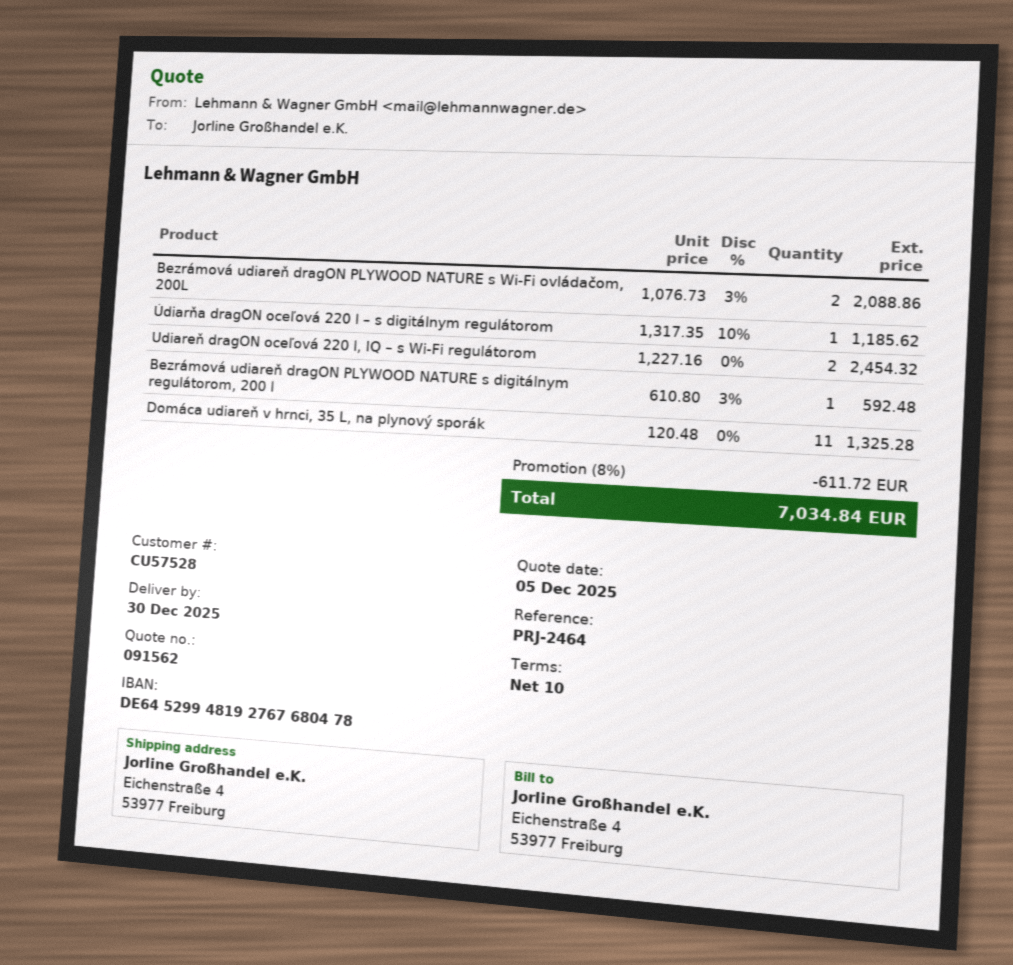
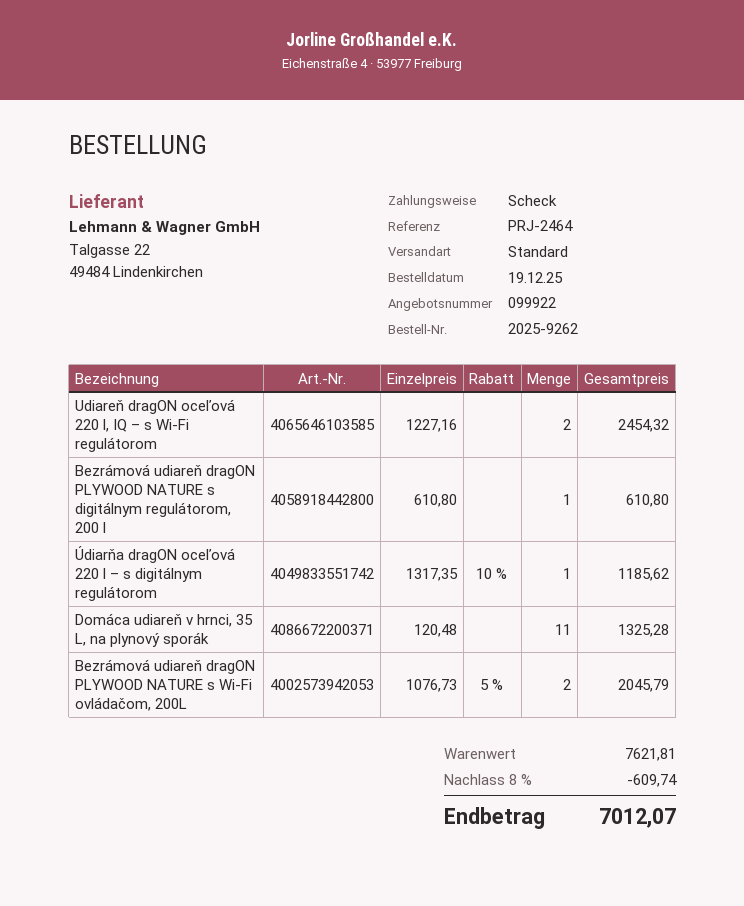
quote number: 091562 -> 099922
Bezrámová udiareň dragON PLYWOOD NATURE s Wi‑Fi ovládačom, 200L: 2 x 1076.73 - 3% = 2088.86 -> 2 x 1076.73 - 5% = 2045.79
Bezrámová udiareň dragON PLYWOOD NATURE s digitálnym regulátorom, 200 l: 1 x 610.80 - 3% = 592.48 -> 1 x 610.80 = 610.80
discount: 8% = 611.72 -> 8% = 609.74
total: 7034.84 -> 7012.07

